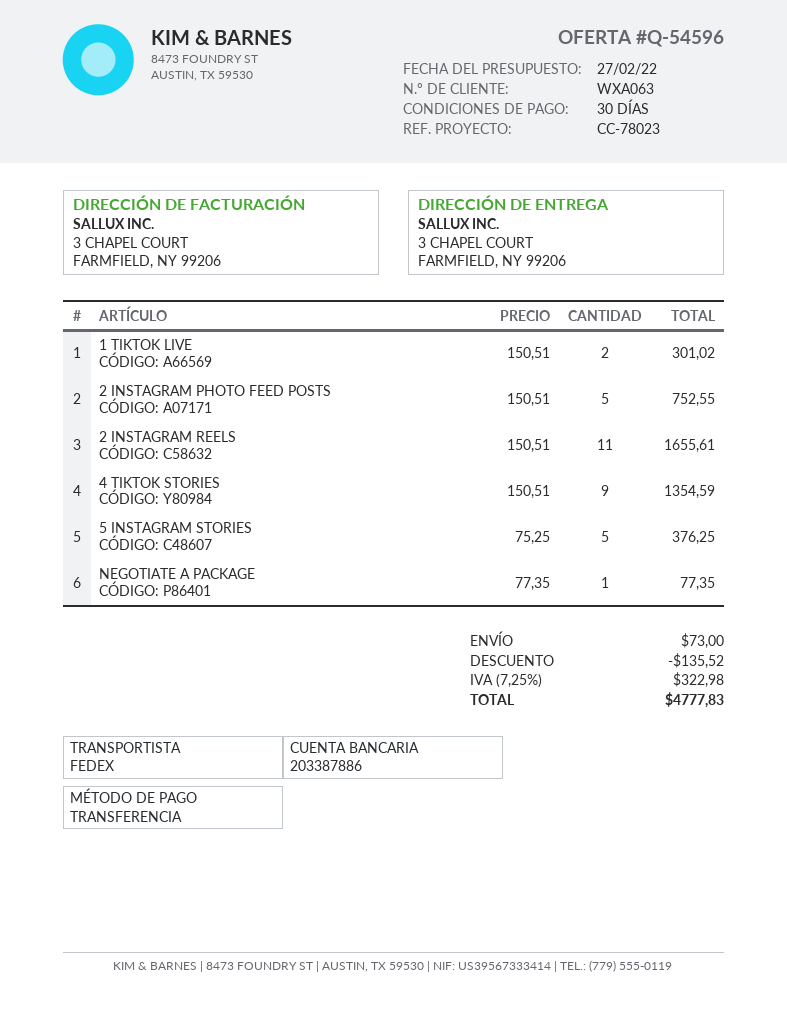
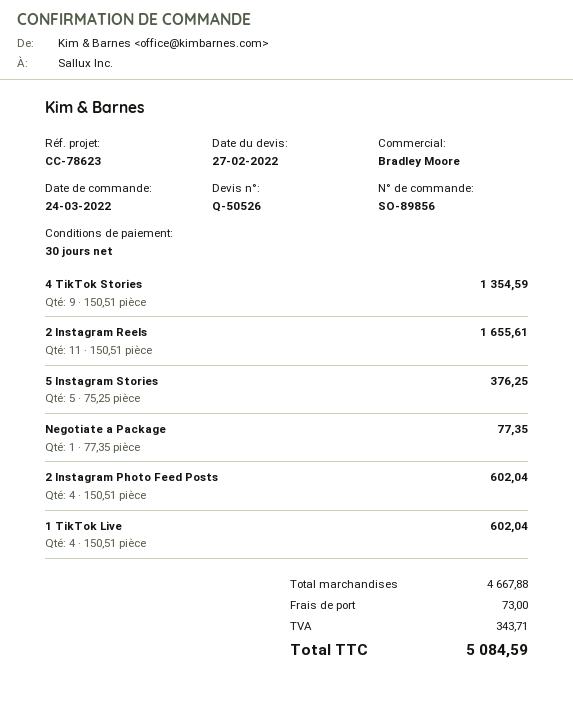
quote number: Q-54596 -> Q-50526
reference: CC-78023 -> CC-78623
1 TIKTOK LIVE: 2 x 150.51 = 301.02 -> 4 x 150.51 = 602.04
2 INSTAGRAM PHOTO FEED POSTS: 5 x 150.51 = 752.55 -> 4 x 150.51 = 602.04
discount: 135.52 -> none
tax: 322.98 -> 343.71
total: 4777.83 -> 5084.59

